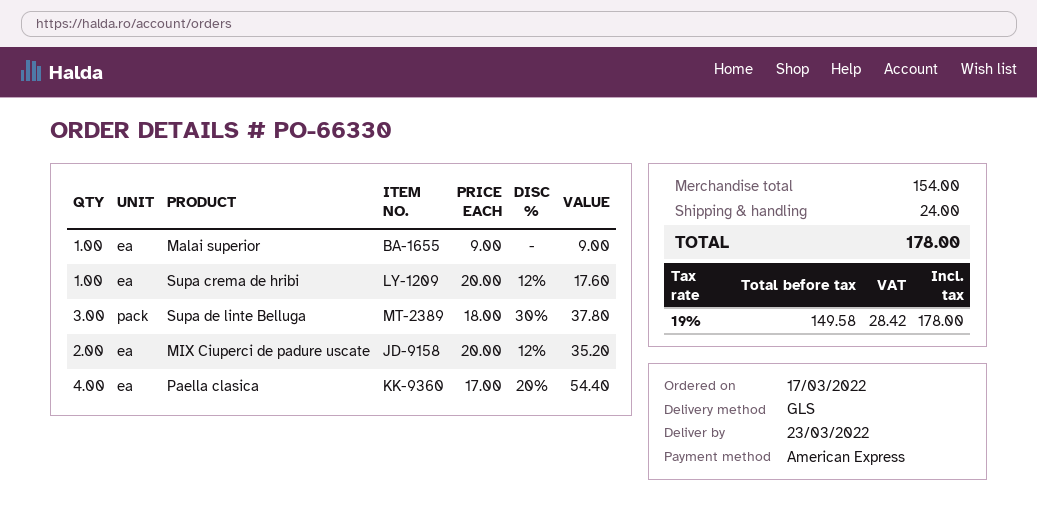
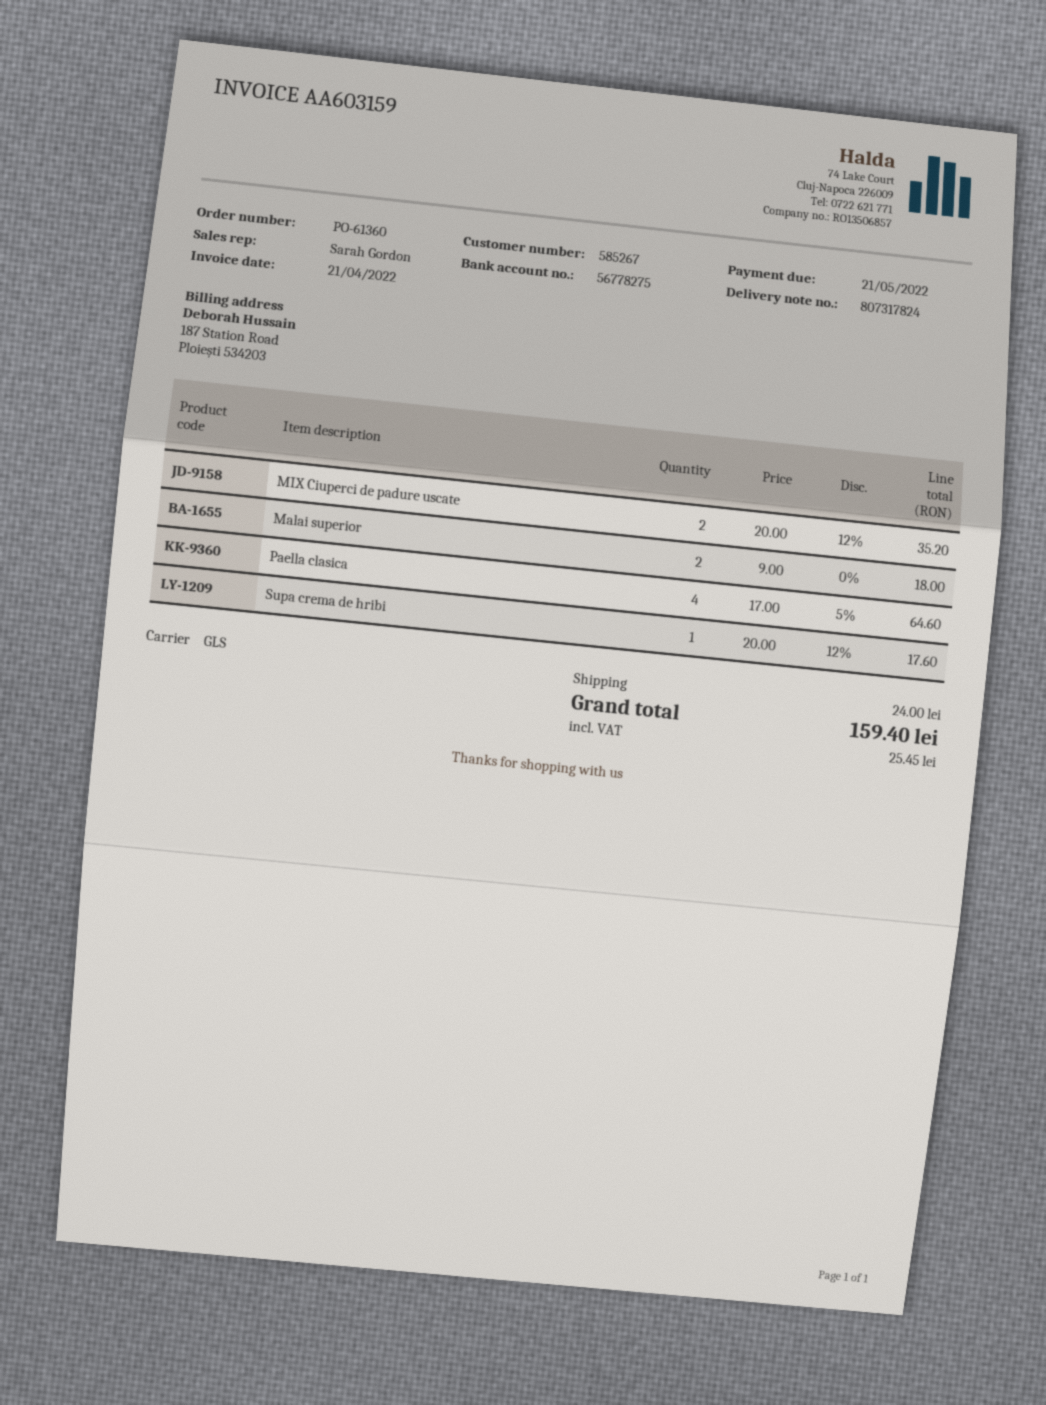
order number: PO-66330 -> PO-61360
Malai superior: 1 x 9.00 = 9.00 -> 2 x 9.00 = 18.00
Supa de linte Belluga: 3 x 18.00 - 30% = 37.80 -> none
Paella clasica: 4 x 17.00 - 20% = 54.40 -> 4 x 17.00 - 5% = 64.60
tax: 28.42 -> 25.45
total: 178.00 -> 159.40

